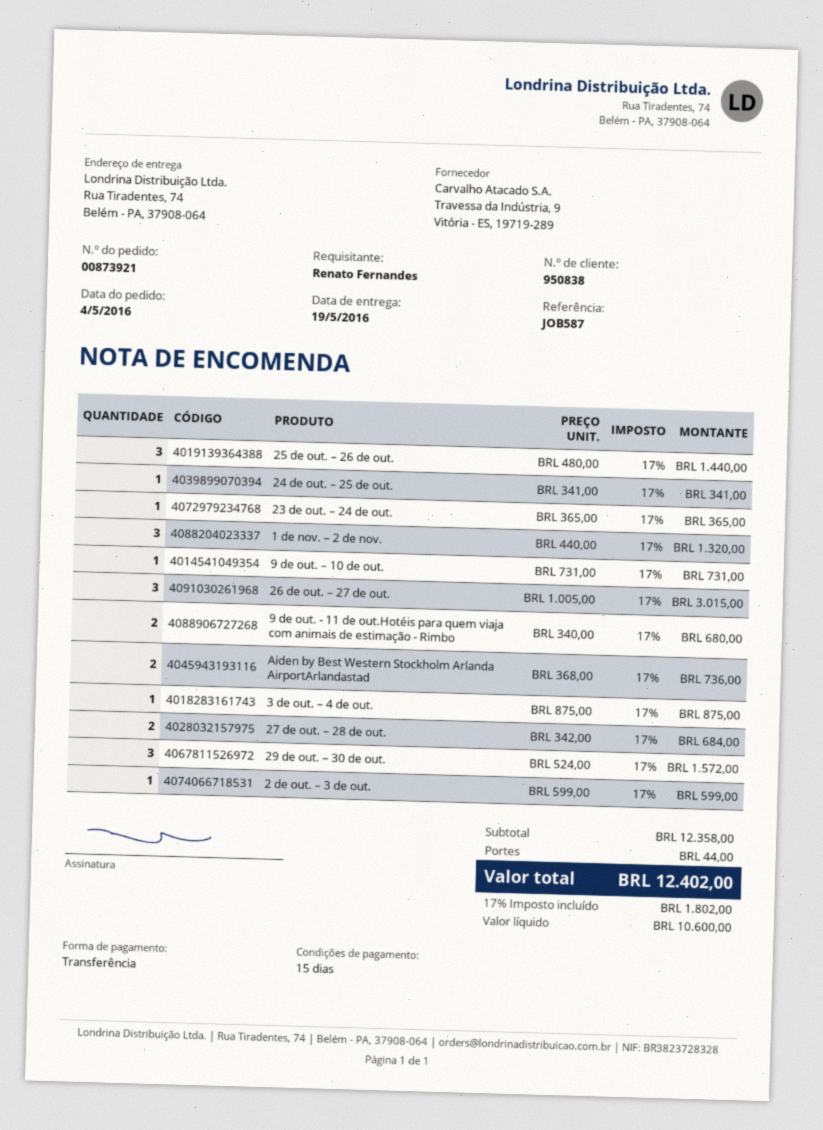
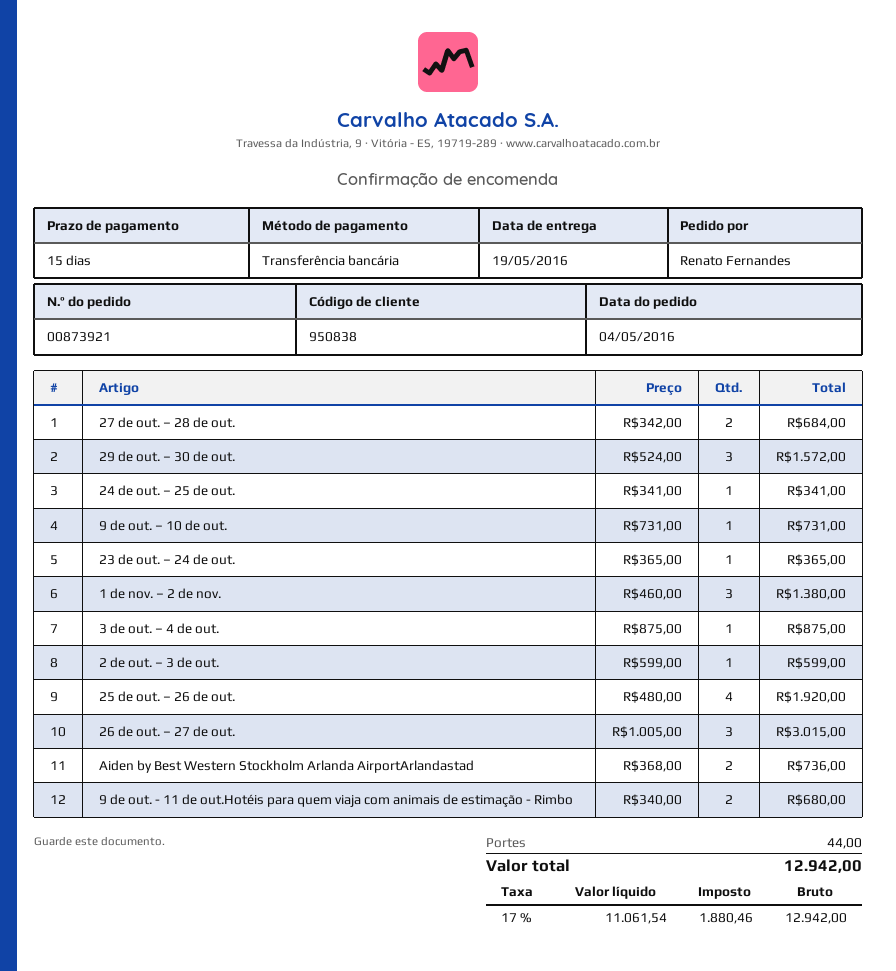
25 de out. – 26 de out.: 3 x 480.00 = 1440.00 -> 4 x 480.00 = 1920.00
1 de nov. – 2 de nov.: 3 x 440.00 = 1320.00 -> 3 x 460.00 = 1380.00
net: 10600.00 -> 11061.54
tax: 17% = 1802.00 -> 17% = 1880.46
total: 12402.00 -> 12942.00

